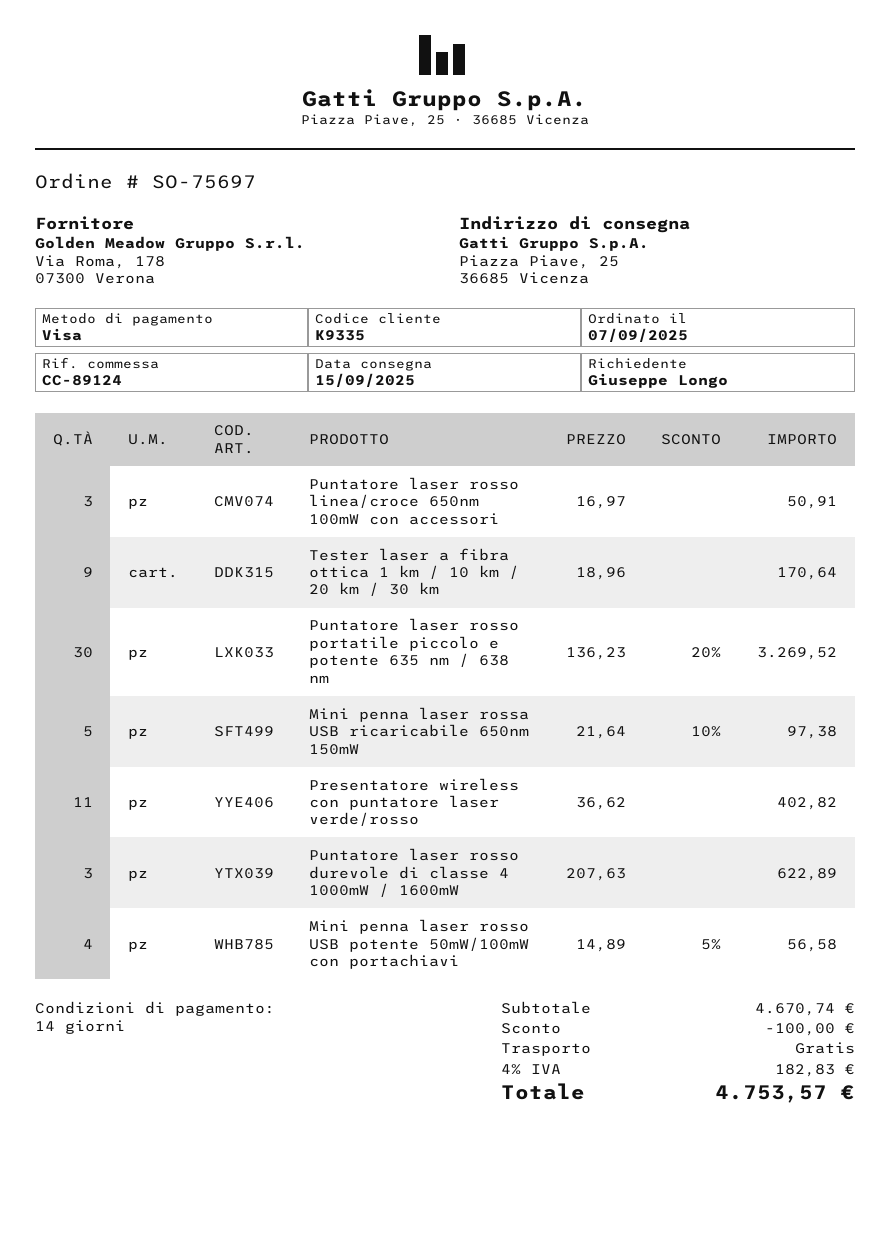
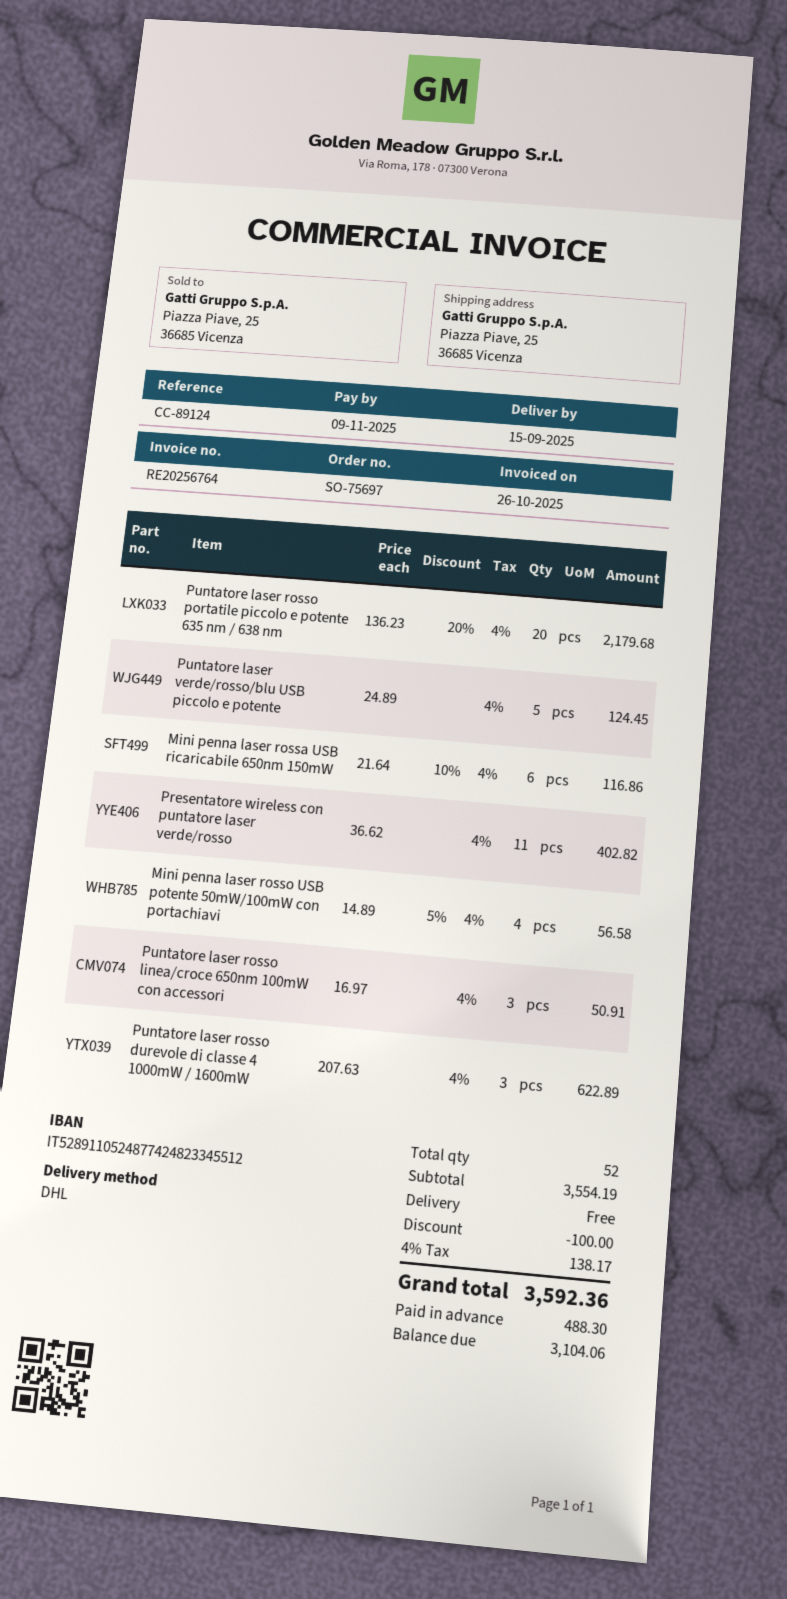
Tester laser a fibra ottica 1 km / 10 km / 20 km / 30 km: 9 x 18.96 = 170.64 -> none
Puntatore laser rosso portatile piccolo e potente 635 nm / 638 nm: 30 x 136.23 - 20% = 3269.52 -> 20 x 136.23 - 20% = 2179.68
Mini penna laser rossa USB ricaricabile 650nm 150mW: 5 x 21.64 - 10% = 97.38 -> 6 x 21.64 - 10% = 116.86
Puntatore laser verde/rosso/blu USB piccolo e potente: none -> 5 x 24.89 = 124.45
subtotal: 4670.74 -> 3554.19
tax: 4% = 182.83 -> 4% = 138.17
total: 4753.57 -> 3592.36

